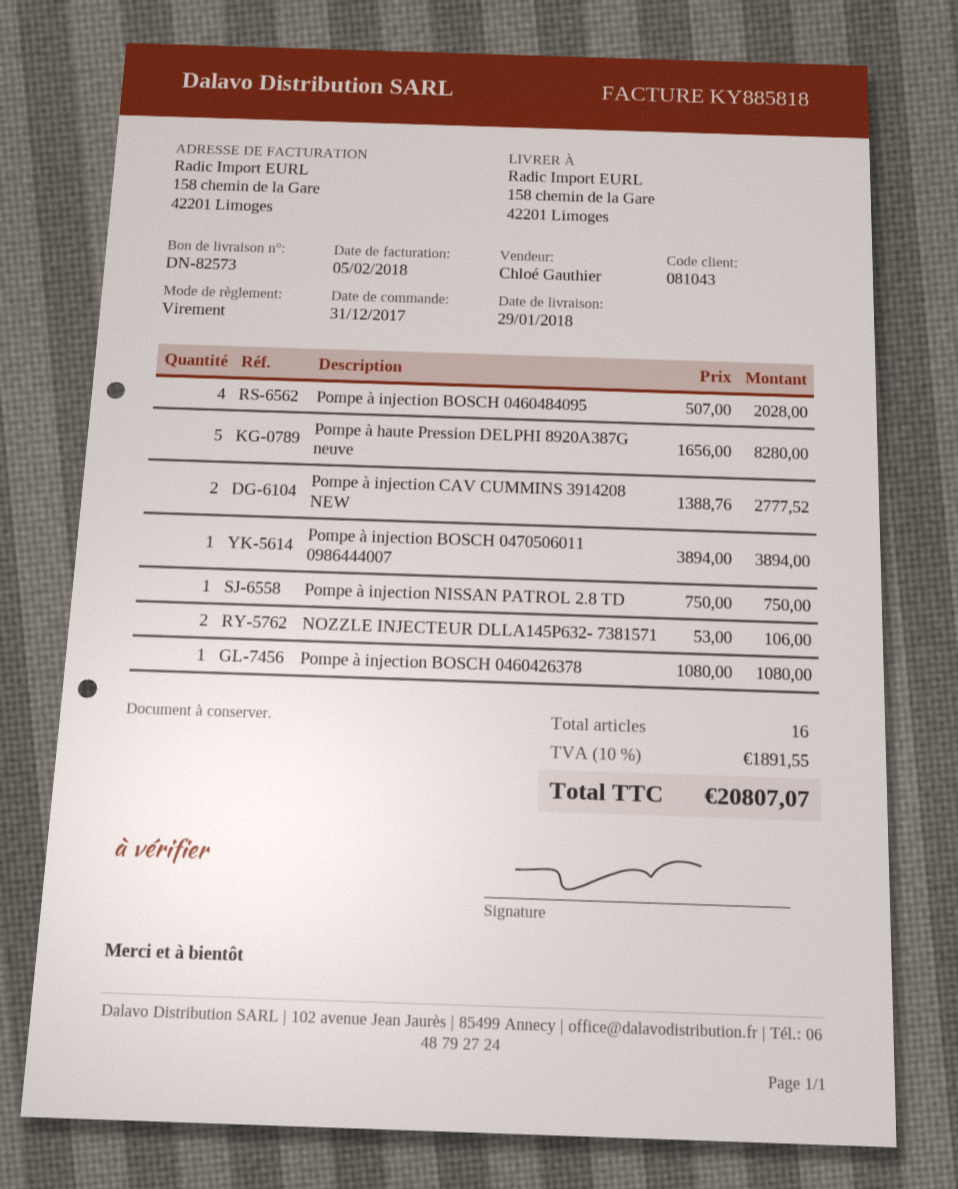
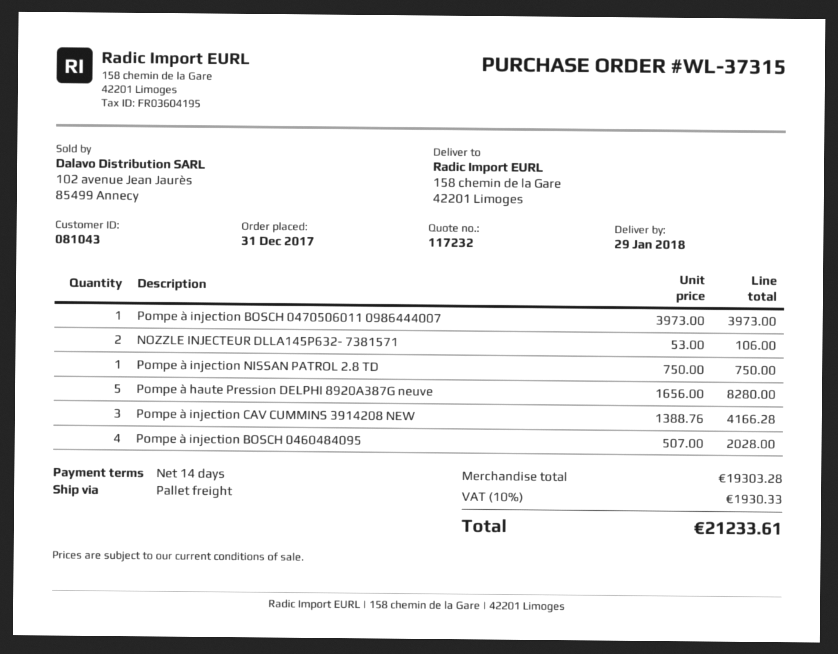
Pompe à injection CAV CUMMINS 3914208 NEW: 2 x 1388.76 = 2777.52 -> 3 x 1388.76 = 4166.28
Pompe à injection BOSCH 0470506011 0986444007: 1 x 3894.00 = 3894.00 -> 1 x 3973.00 = 3973.00
Pompe à injection BOSCH 0460426378: 1 x 1080.00 = 1080.00 -> none
tax: 10% = 1891.55 -> 10% = 1930.33
total: 20807.07 -> 21233.61

